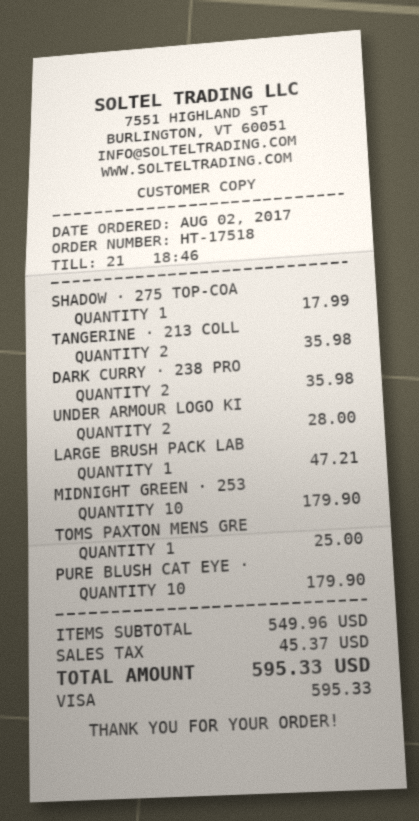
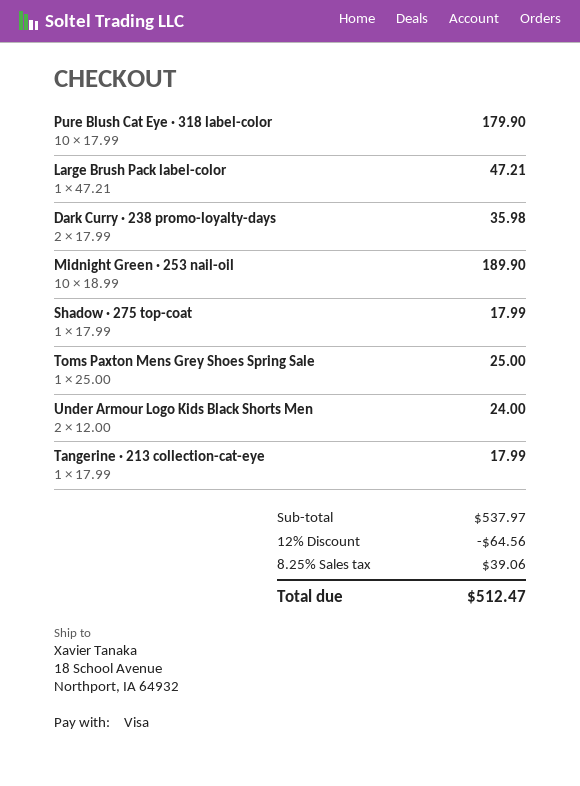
TANGERINE · 213 COLL: 2 for 35.98 -> 1 for 17.99
UNDER ARMOUR LOGO KI: 2 for 28.00 -> 2 for 24.00
MIDNIGHT GREEN · 253: 10 for 179.90 -> 10 for 189.90
subtotal: 549.96 -> 537.97
discount: none -> 12% = 64.56
tax: 45.37 -> 39.06
total: 595.33 -> 512.47

